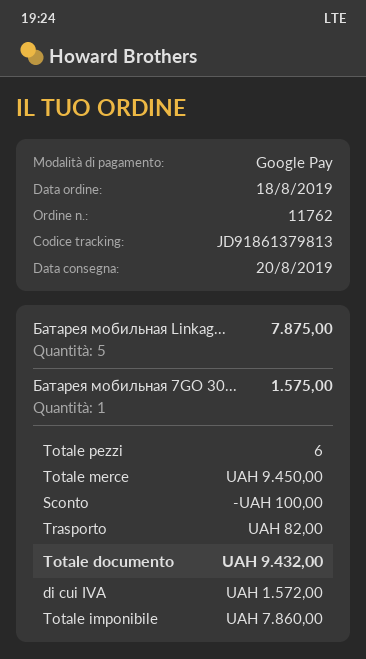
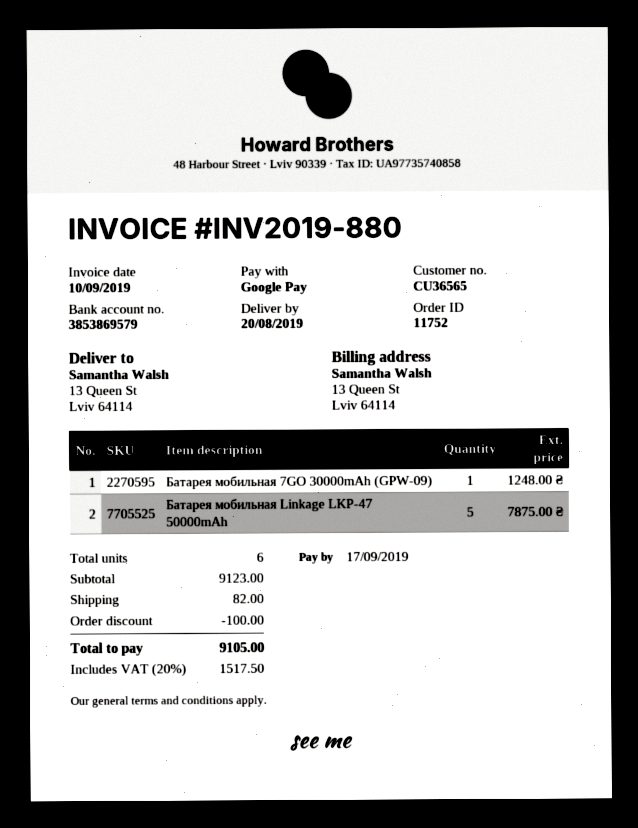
order number: 11762 -> 11752
Батарея мобильная 7GO 30...: 1 for 1575.00 -> 1 for 1248.00
subtotal: 9450.00 -> 9123.00
tax: 1572.00 -> 1517.50
total: 9432.00 -> 9105.00

